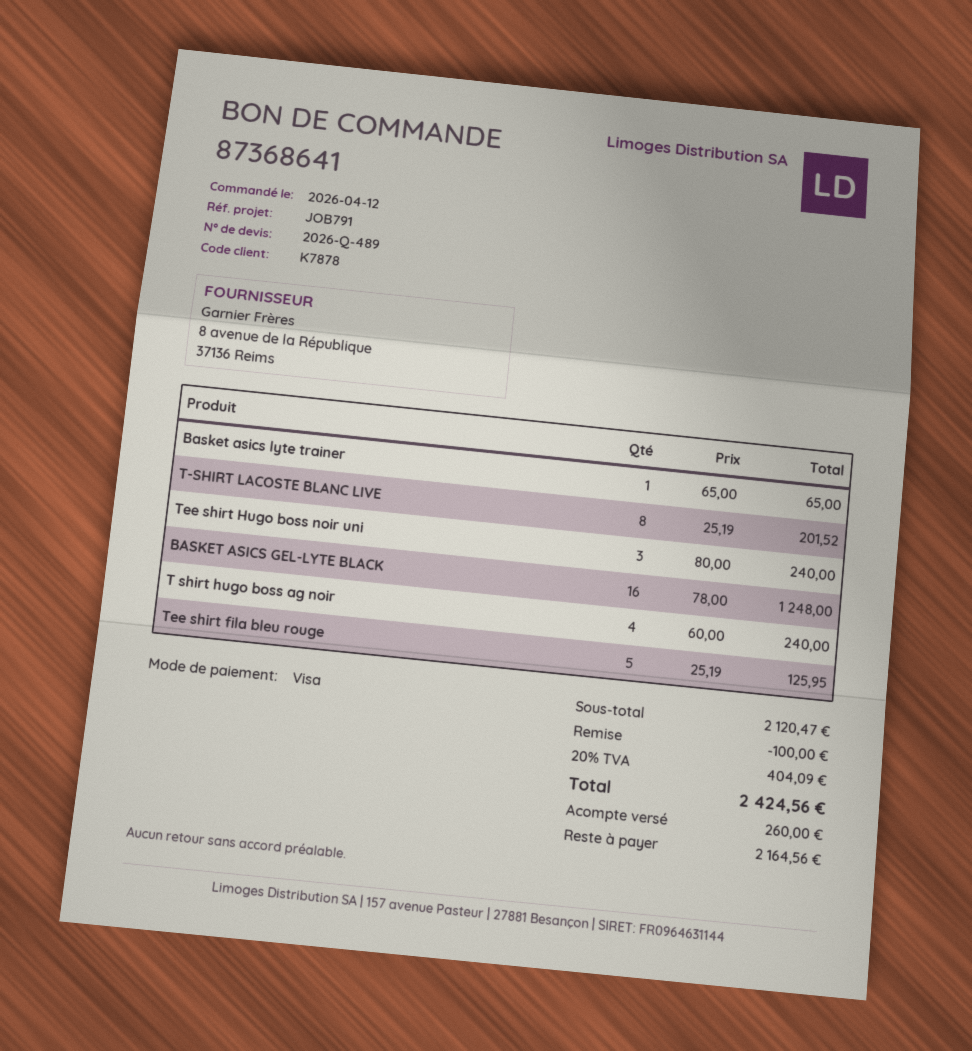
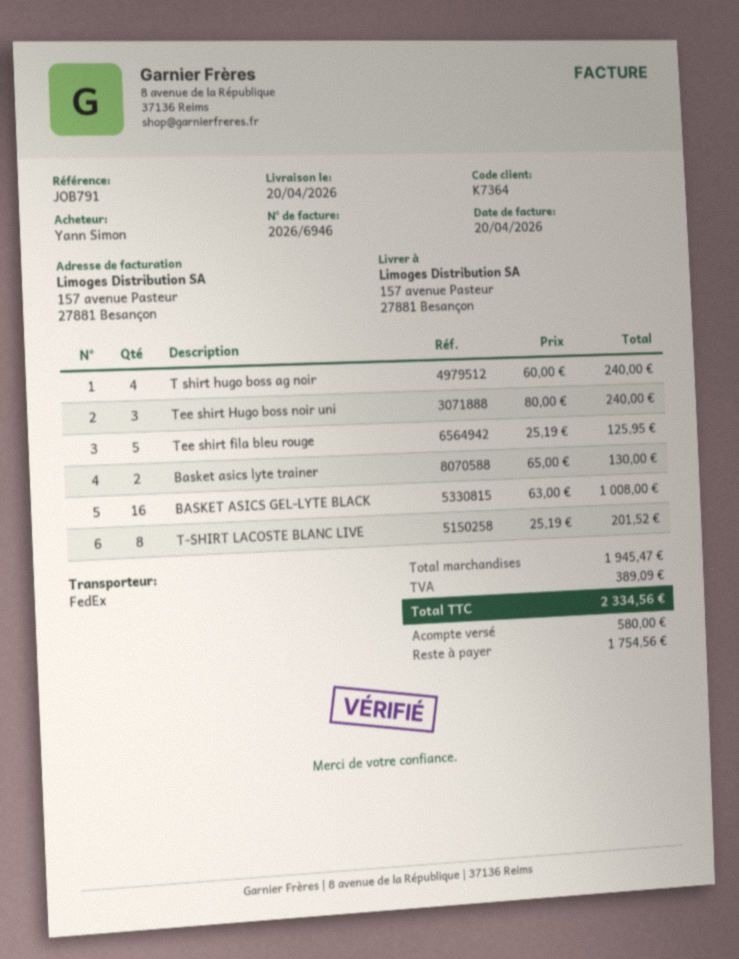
customer number: K7878 -> K7364
Basket asics lyte trainer: 1 x 65.00 = 65.00 -> 2 x 65.00 = 130.00
BASKET ASICS GEL-LYTE BLACK: 16 x 78.00 = 1248.00 -> 16 x 63.00 = 1008.00
subtotal: 2120.47 -> 1945.47
discount: 100.00 -> none
tax: 404.09 -> 389.09
total: 2424.56 -> 2334.56
deposit: 260.00 -> 580.00
balance: 2164.56 -> 1754.56

